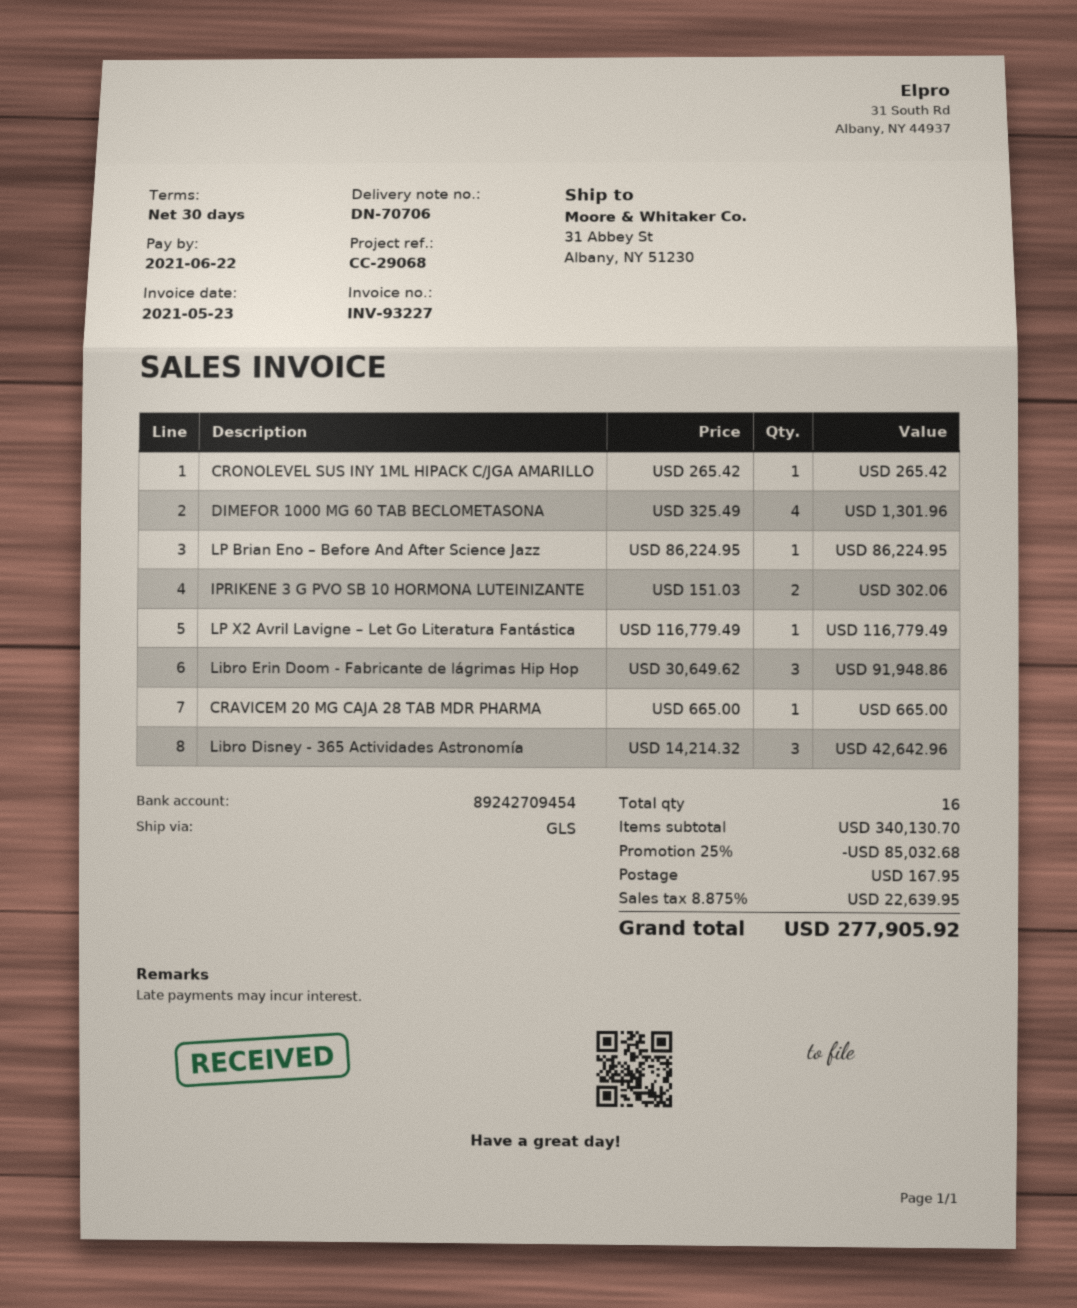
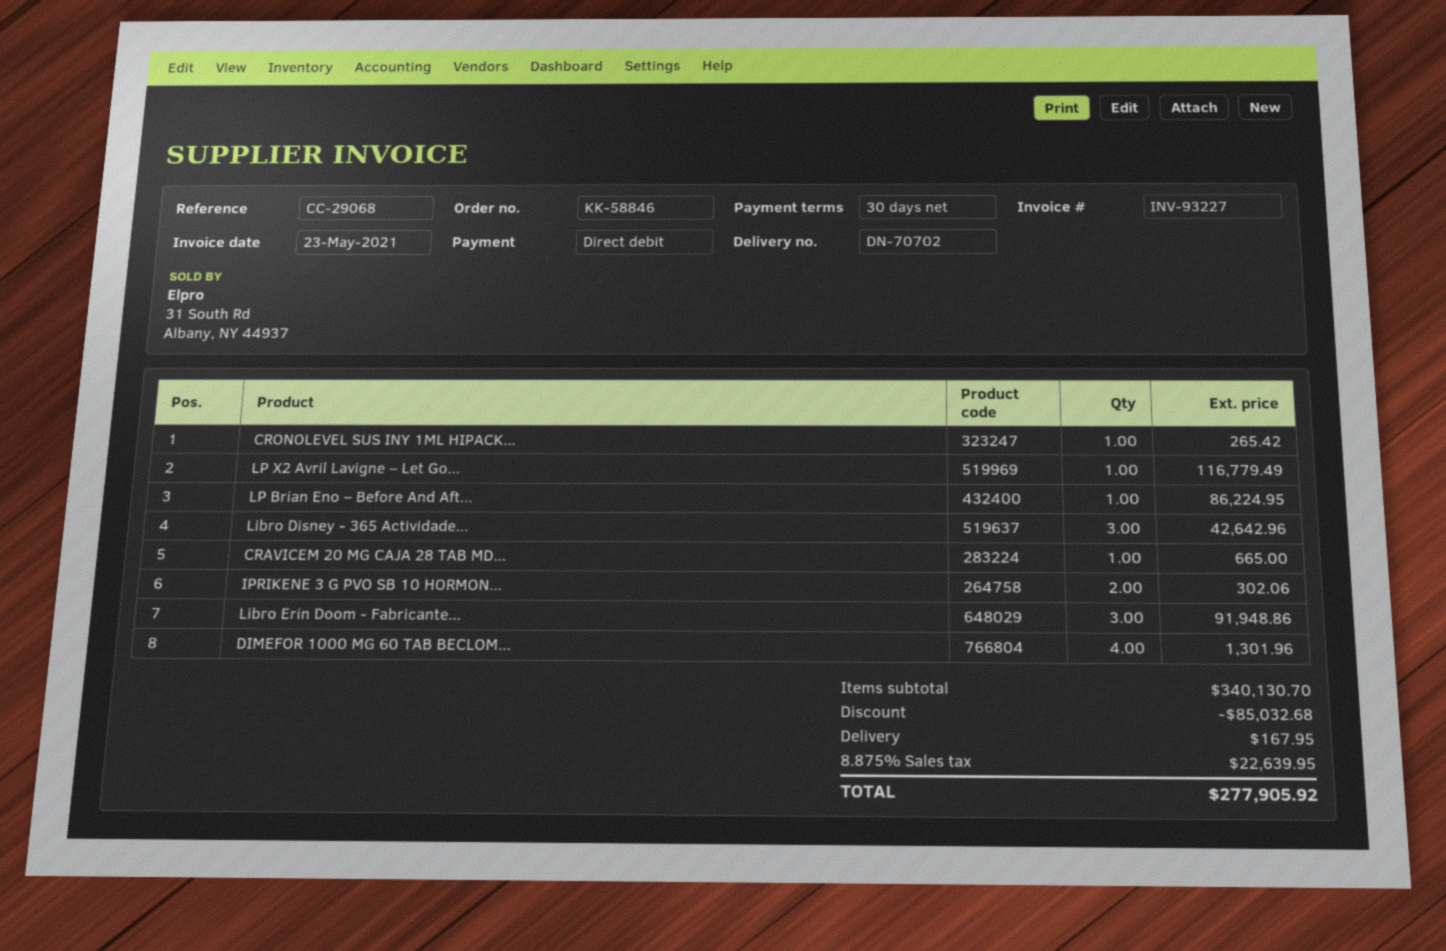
delivery note number: DN-70706 -> DN-70702

